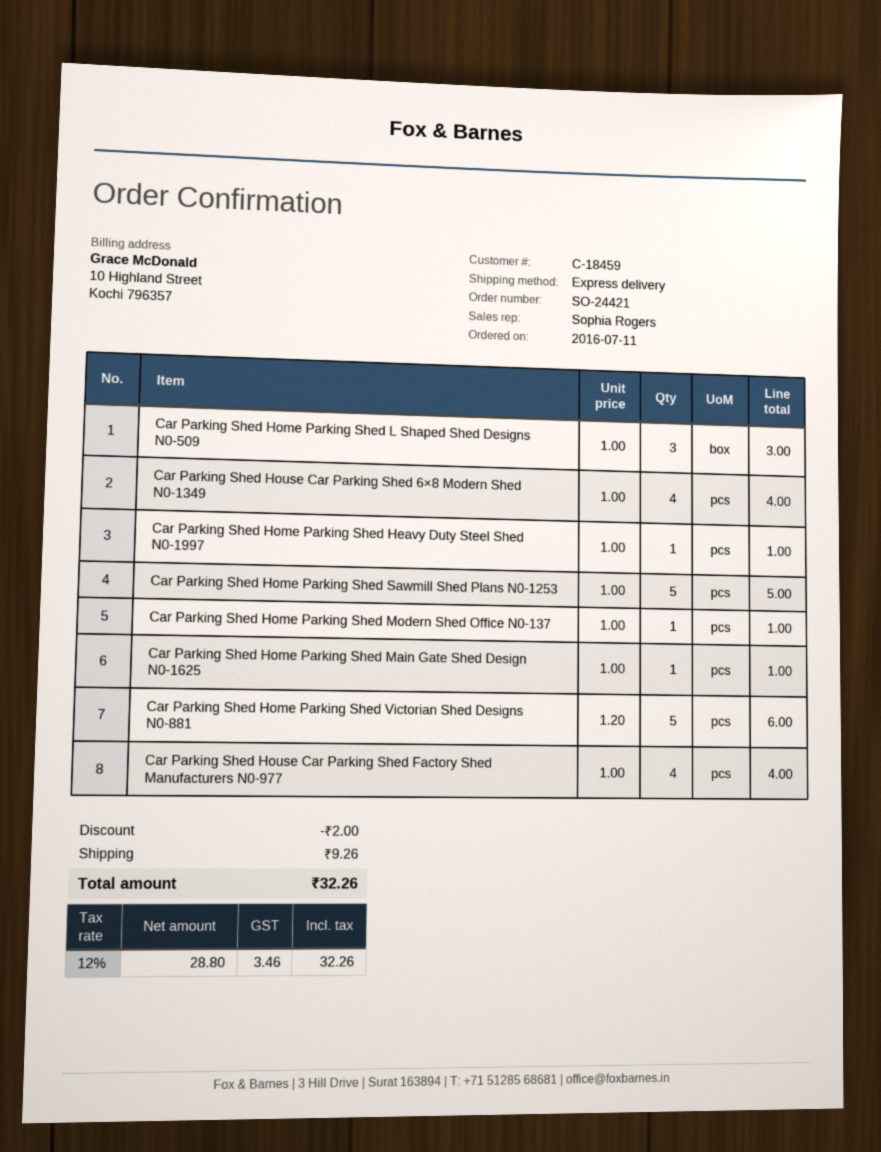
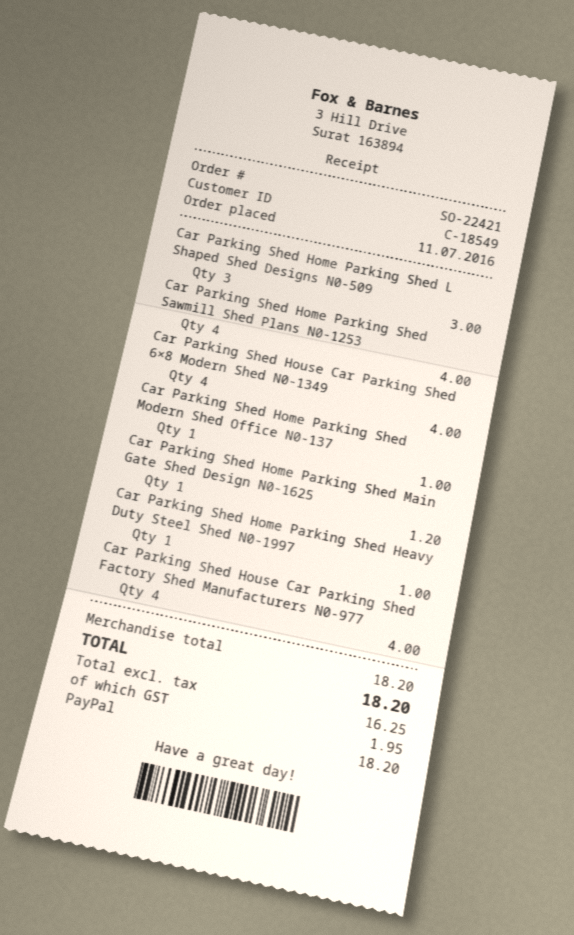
order number: SO-24421 -> SO-22421
customer number: C-18459 -> C-18549
Car Parking Shed Home Parking Shed Sawmill Shed Plans N0-1253: 5 for 5.00 -> 4 for 4.00
Car Parking Shed Home Parking Shed Main Gate Shed Design N0-1625: 1 for 1.00 -> 1 for 1.20
Car Parking Shed Home Parking Shed Victorian Shed Designs N0-881: 5 for 6.00 -> none
discount: 2.00 -> none
shipping: 9.26 -> none
net: 28.80 -> 16.25
tax: 3.46 -> 1.95
total: 32.26 -> 18.20

